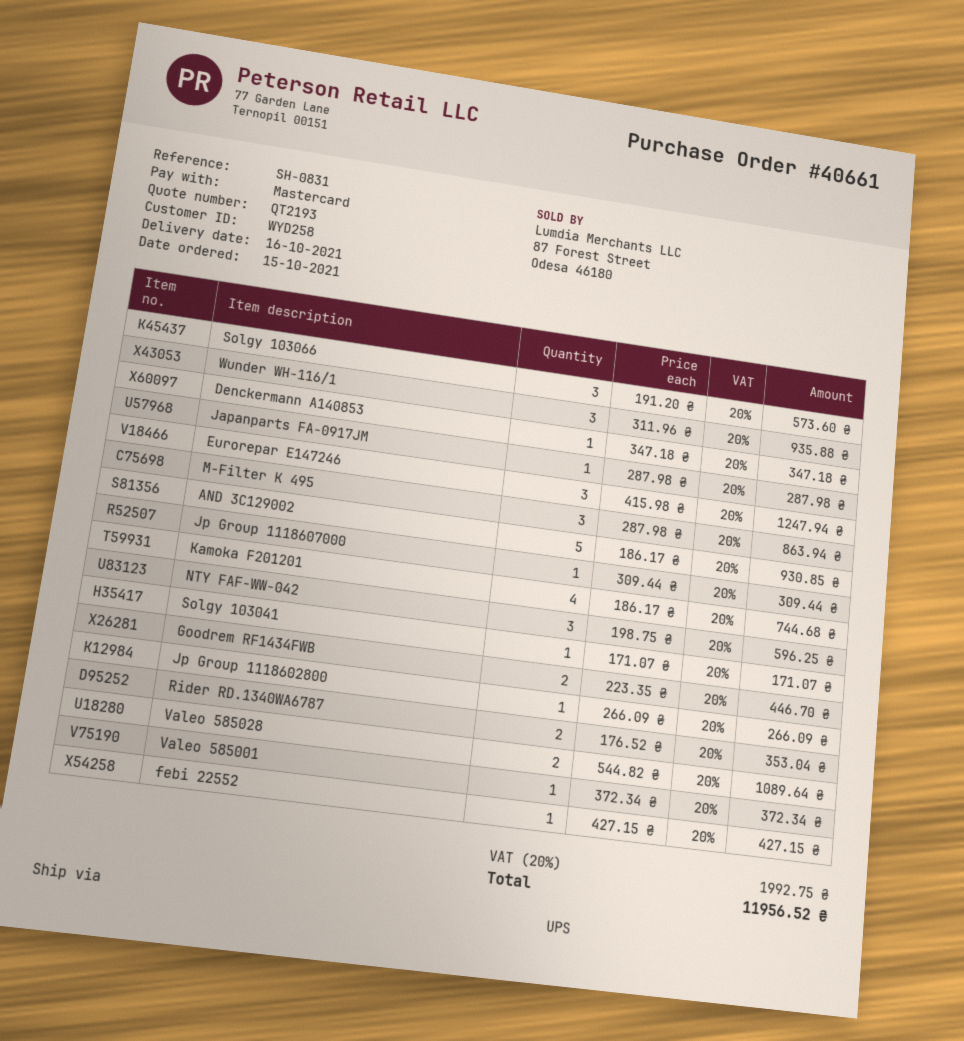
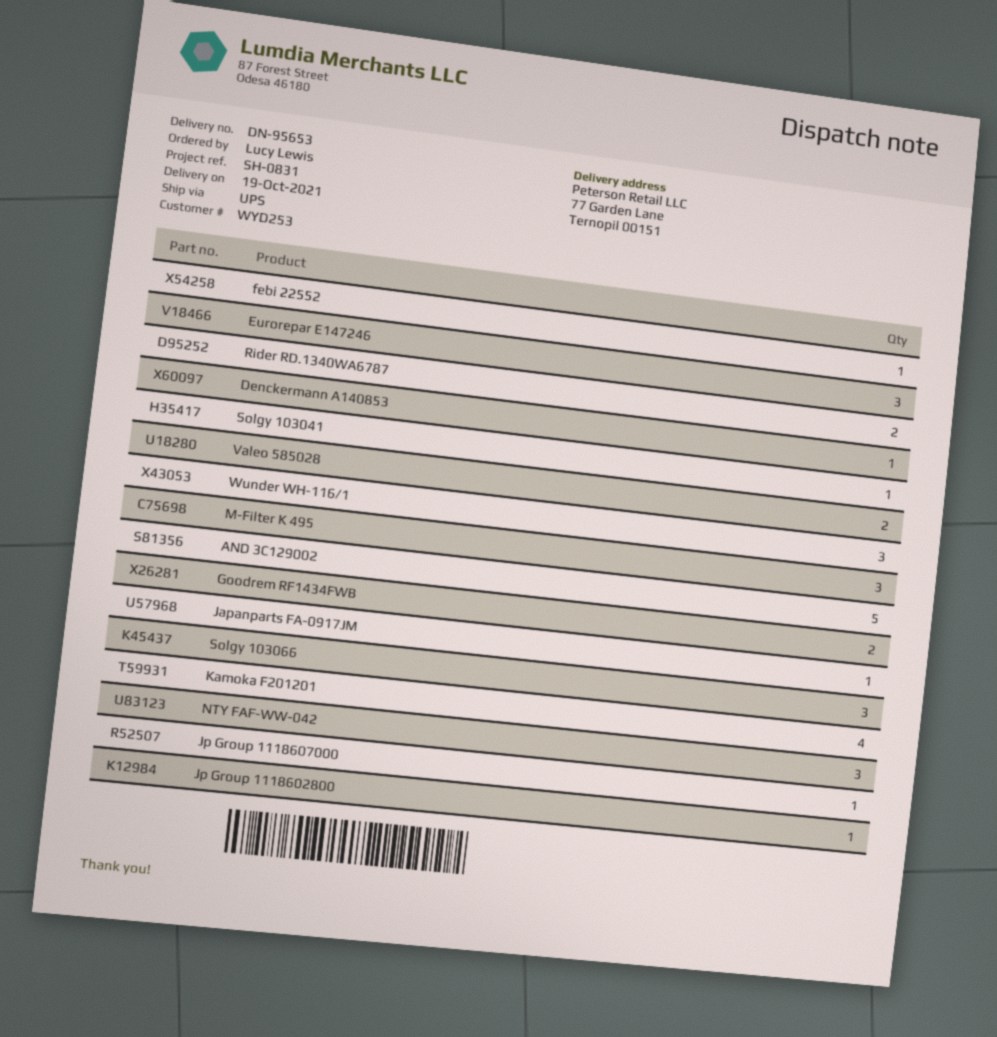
delivery date: 2021-10-16 -> 2021-10-19
customer number: WYD258 -> WYD253
Valeo 585001: 1 -> none

